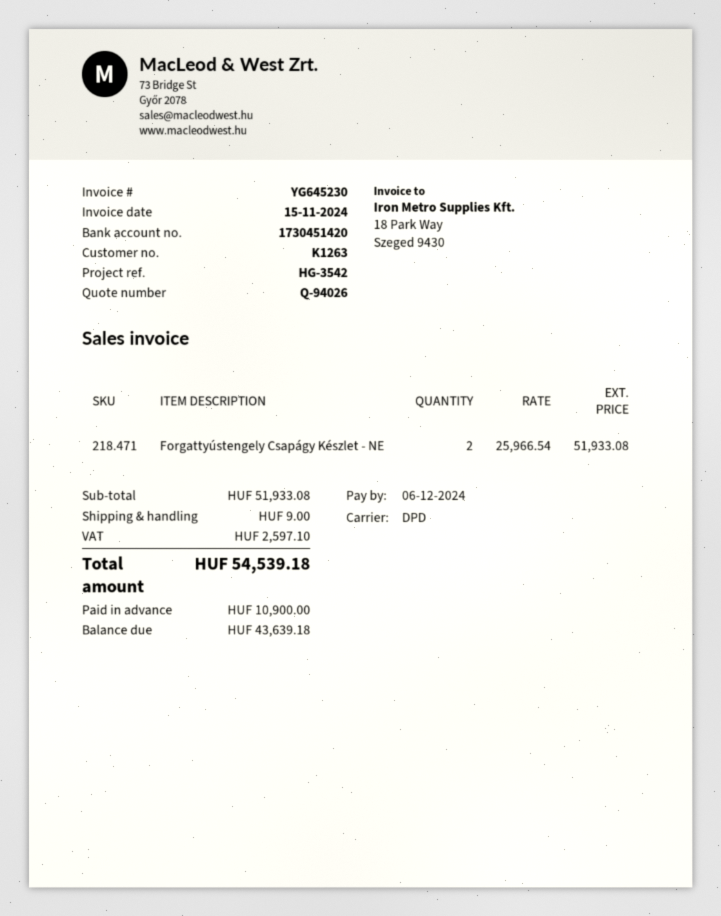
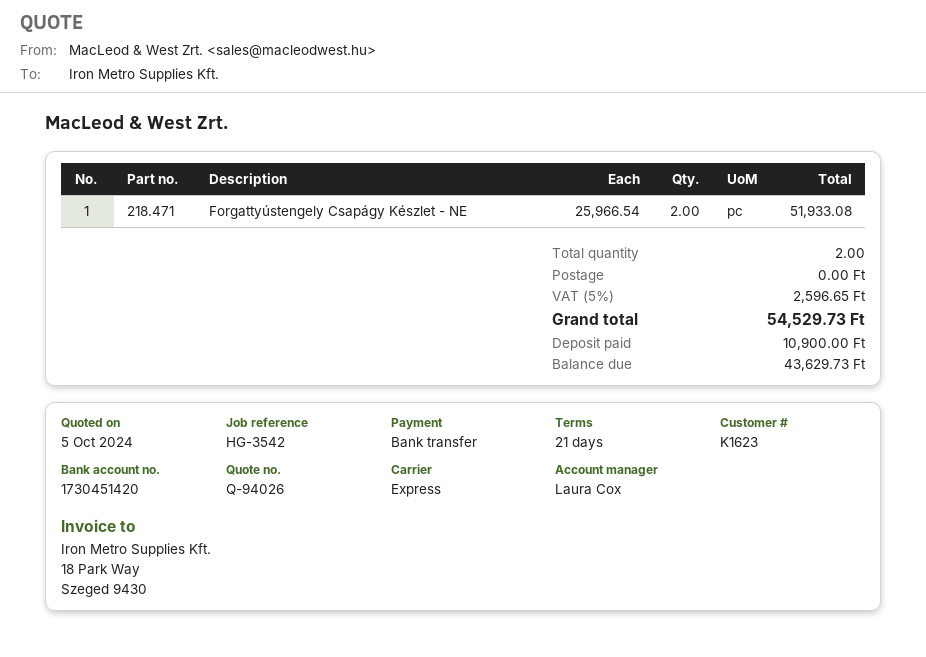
customer number: K1263 -> K1623
shipping method: DPD -> express
shipping: 9.00 -> 0.00
tax: 2597.10 -> 2596.65
total: 54539.18 -> 54529.73
balance: 43639.18 -> 43629.73

